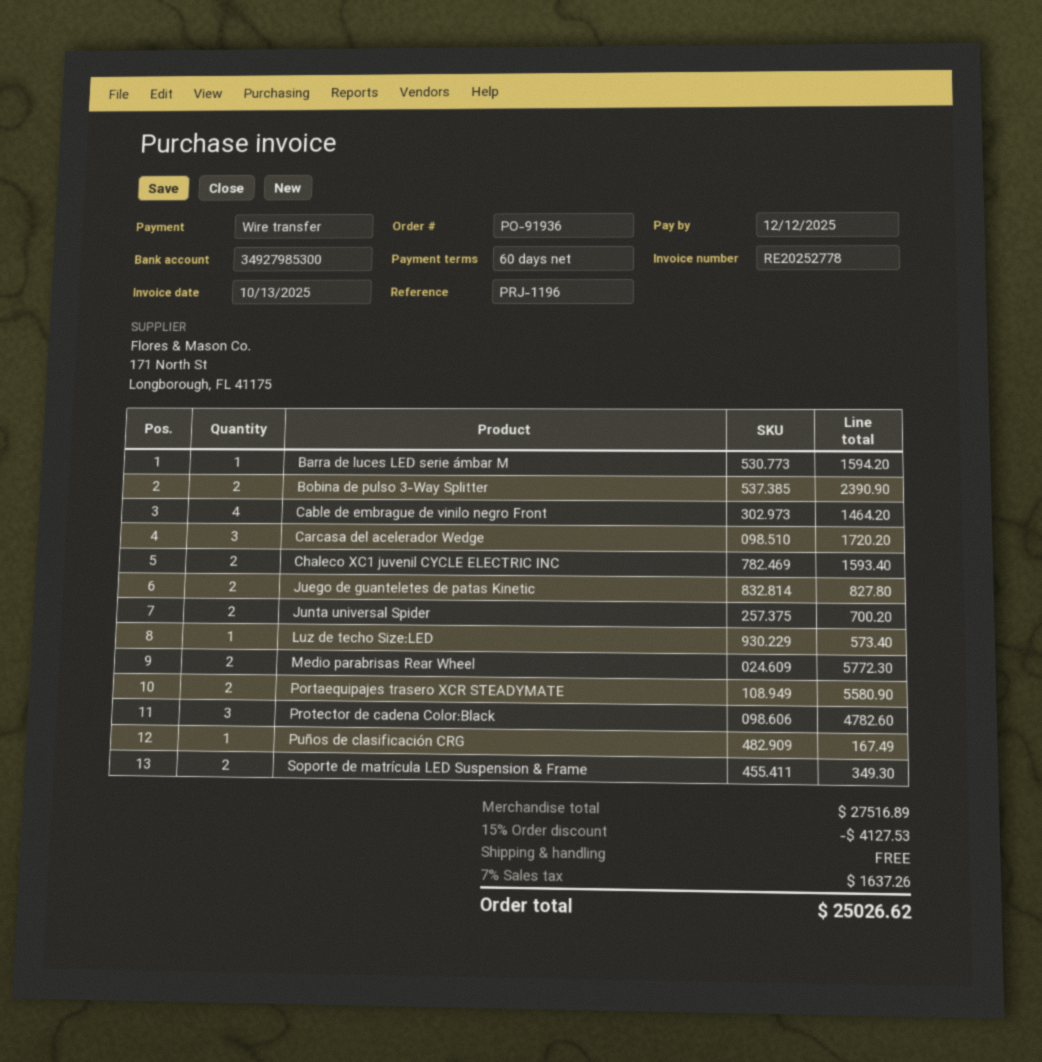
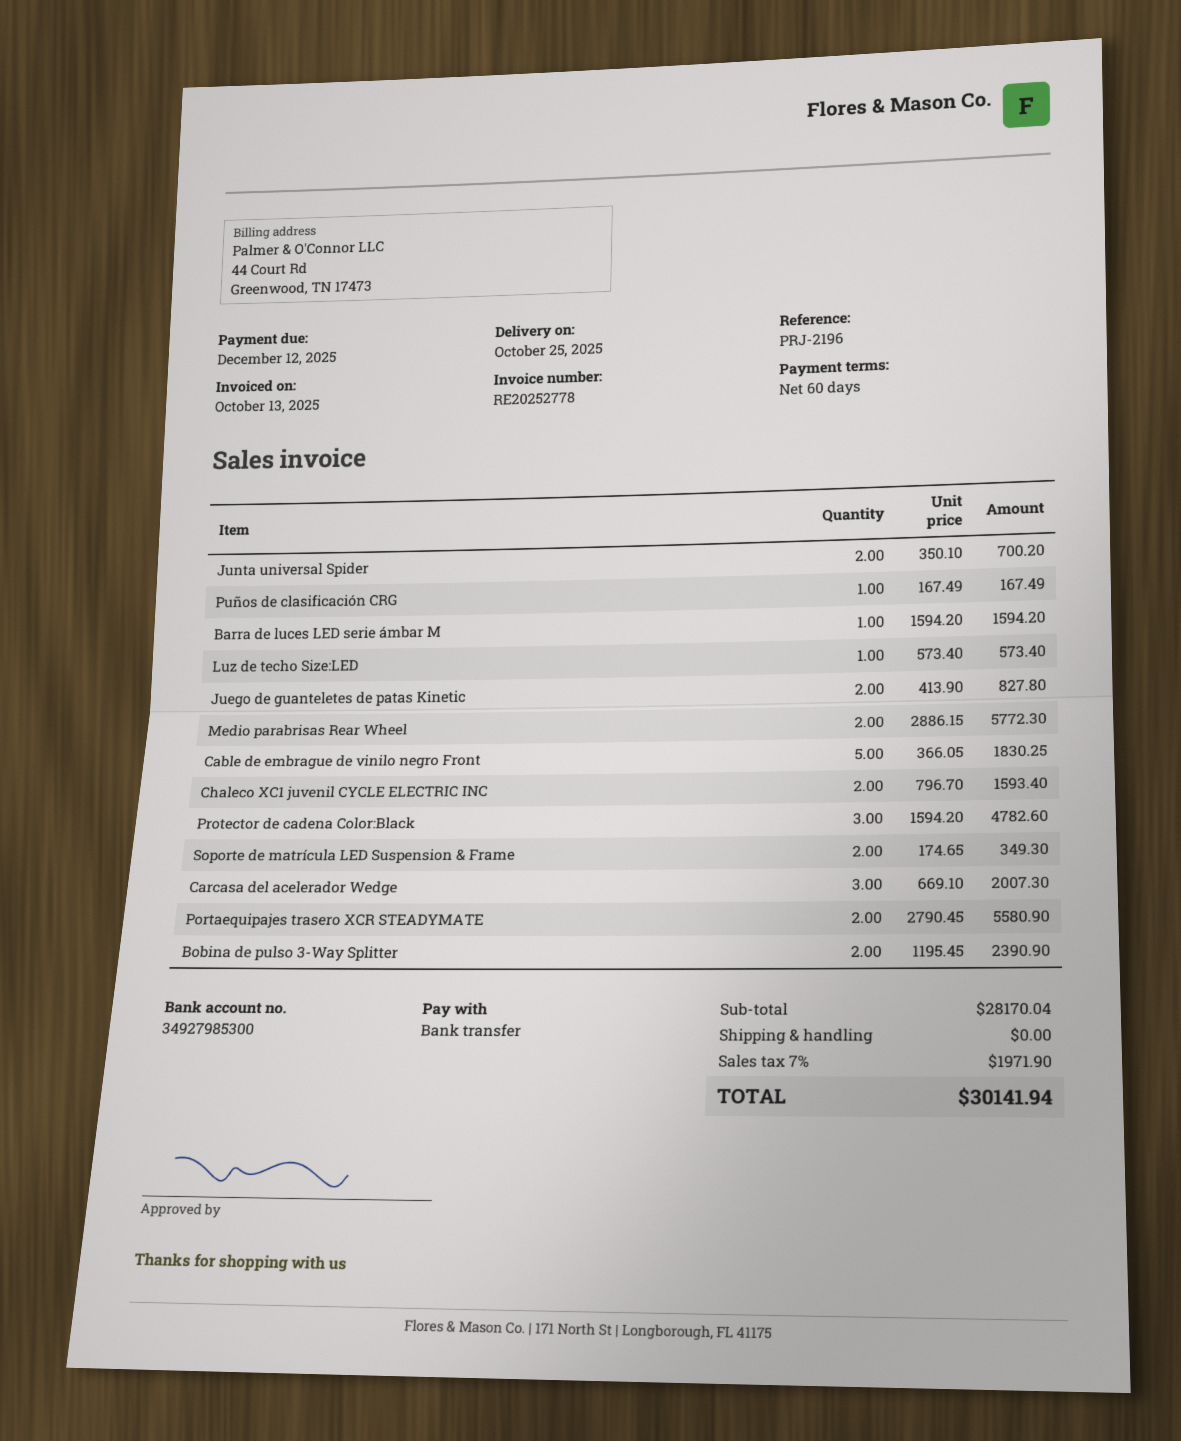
reference: PRJ-1196 -> PRJ-2196
Cable de embrague de vinilo negro Front: 4 for 1464.20 -> 5 for 1830.25
Carcasa del acelerador Wedge: 3 for 1720.20 -> 3 for 2007.30
subtotal: 27516.89 -> 28170.04
discount: 15% = 4127.53 -> none
tax: 7% = 1637.26 -> 7% = 1971.90
total: 25026.62 -> 30141.94

